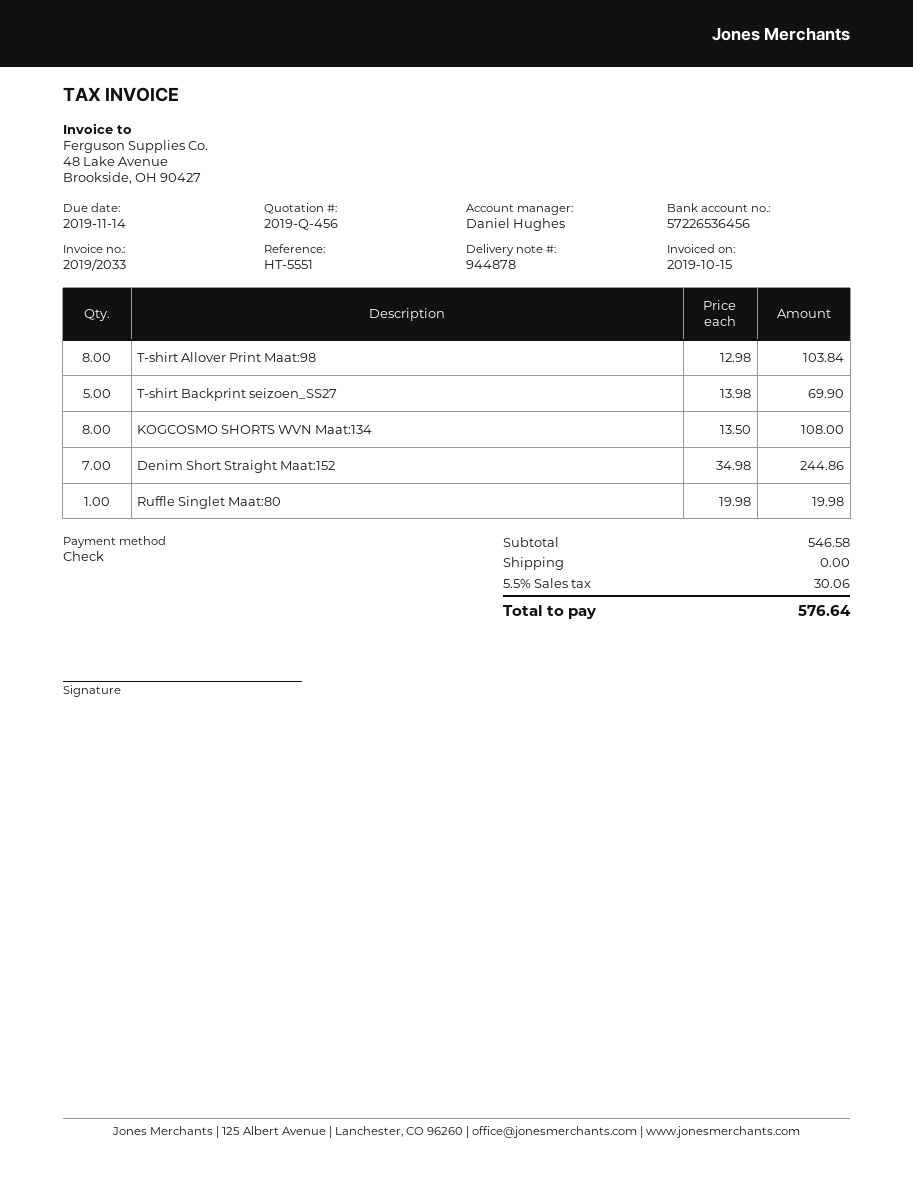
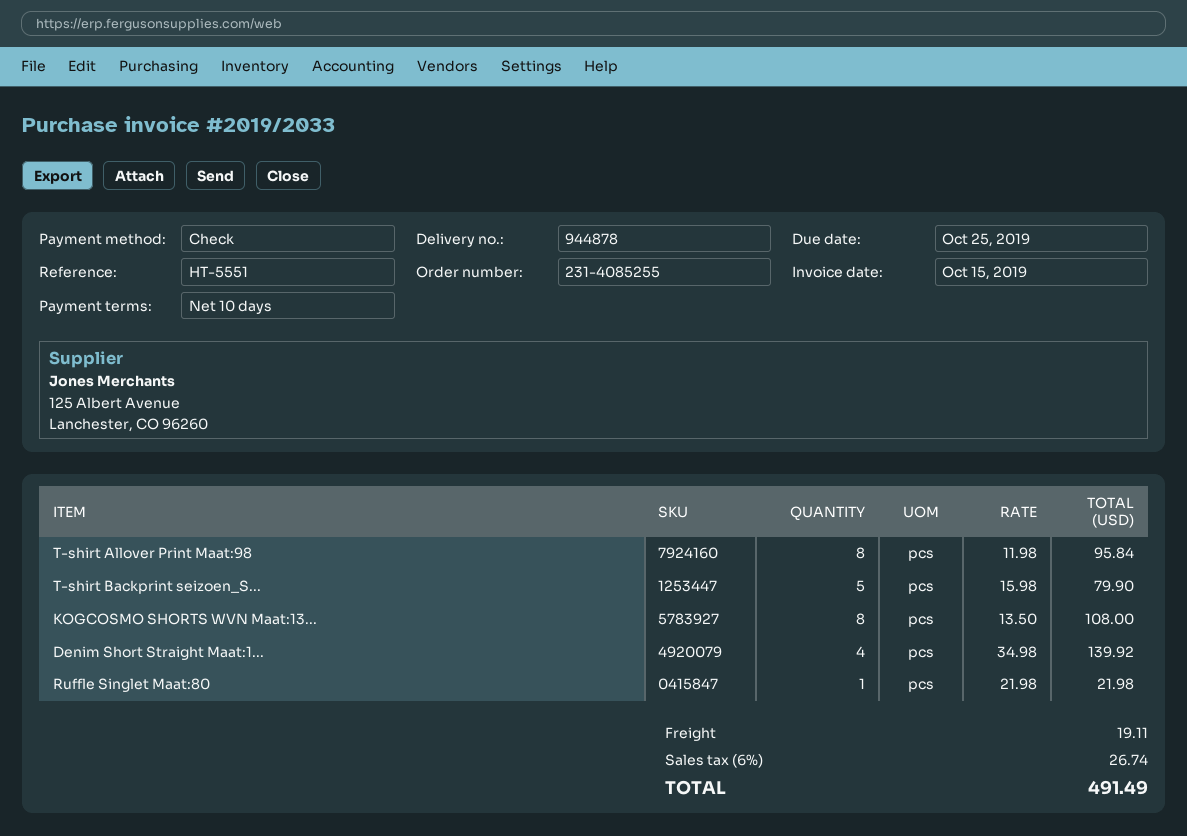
due date: 2019-11-14 -> 2019-10-25
T-shirt Allover Print Maat:98: 8 x 12.98 = 103.84 -> 8 x 11.98 = 95.84
T-shirt Backprint seizoen_SS27: 5 x 13.98 = 69.90 -> 5 x 15.98 = 79.90
Denim Short Straight Maat:152: 7 x 34.98 = 244.86 -> 4 x 34.98 = 139.92
Ruffle Singlet Maat:80: 1 x 19.98 = 19.98 -> 1 x 21.98 = 21.98
shipping: 0.00 -> 19.11
tax: 5.5% = 30.06 -> 6% = 26.74
total: 576.64 -> 491.49

